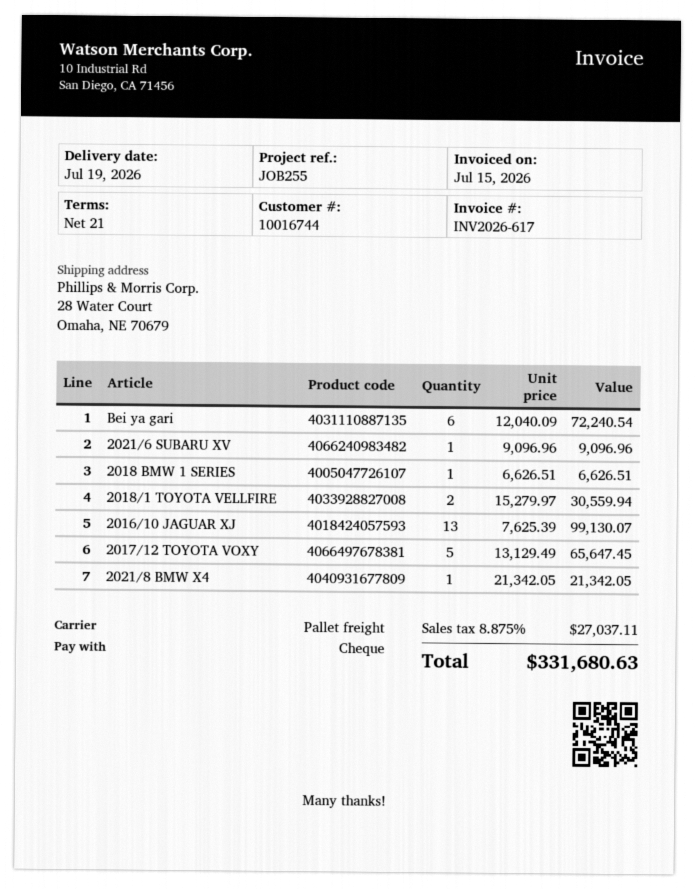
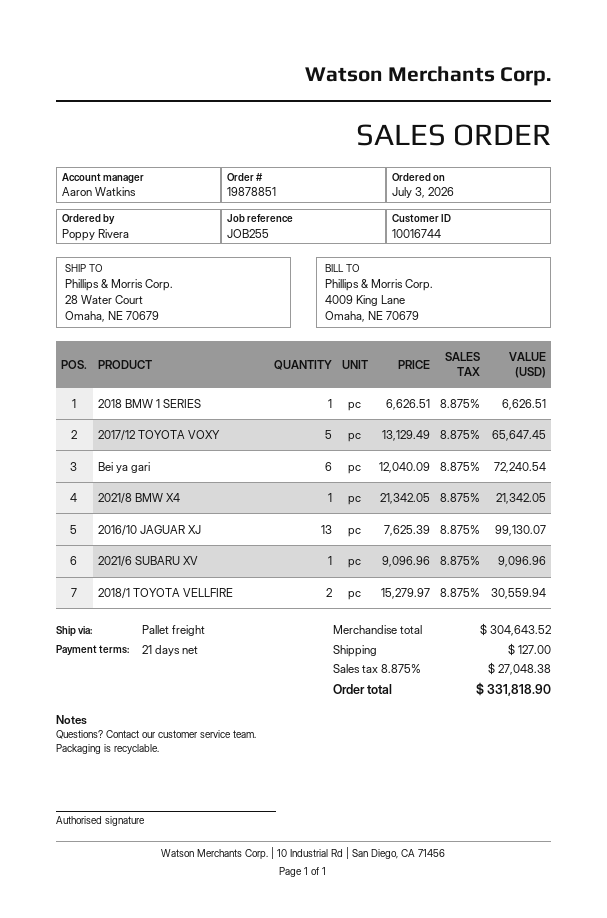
shipping: none -> 127.00
tax: 8.875% = 27037.11 -> 8.875% = 27048.38
total: 331680.63 -> 331818.90

